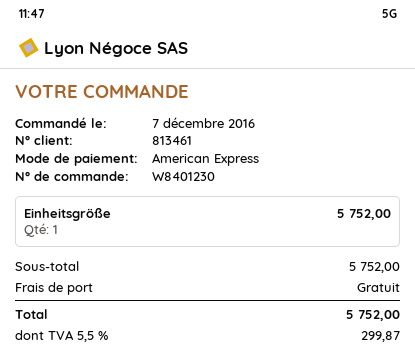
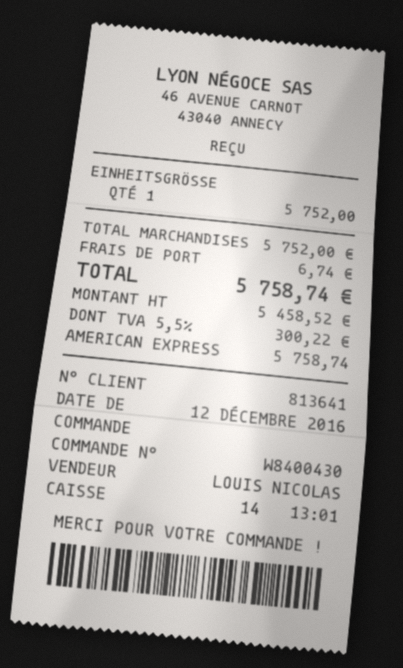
order number: W8401230 -> W8400430
order date: 2016-12-07 -> 2016-12-12
customer number: 813461 -> 813641
shipping: 0.00 -> 6.74
tax: 5.5% = 299.87 -> 5.5% = 300.22
total: 5752.00 -> 5758.74

